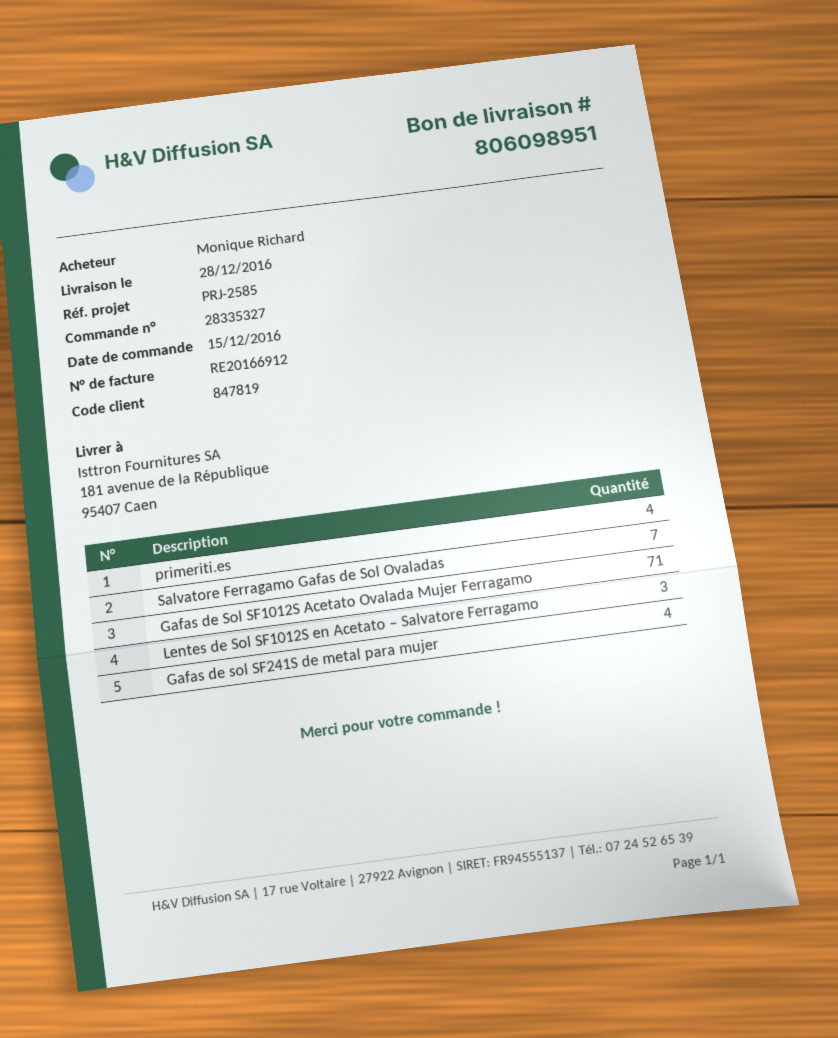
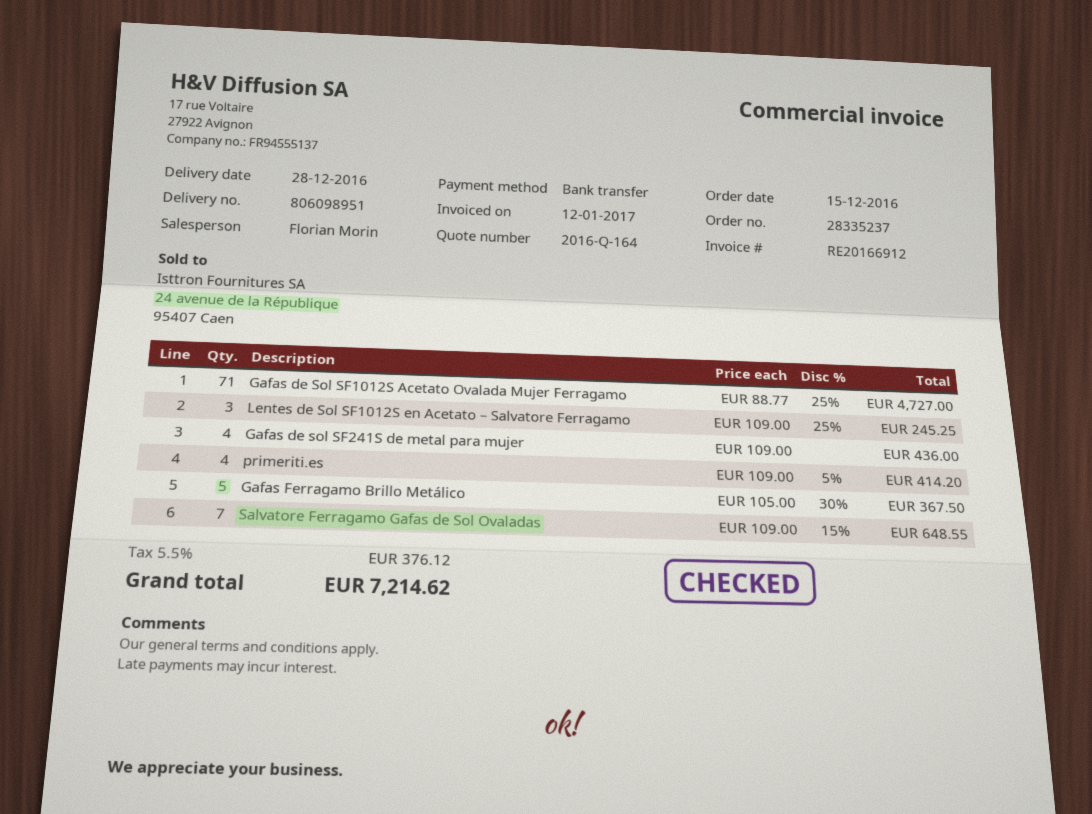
order number: 28335327 -> 28335237
Gafas Ferragamo Brillo Metálico: none -> 5

